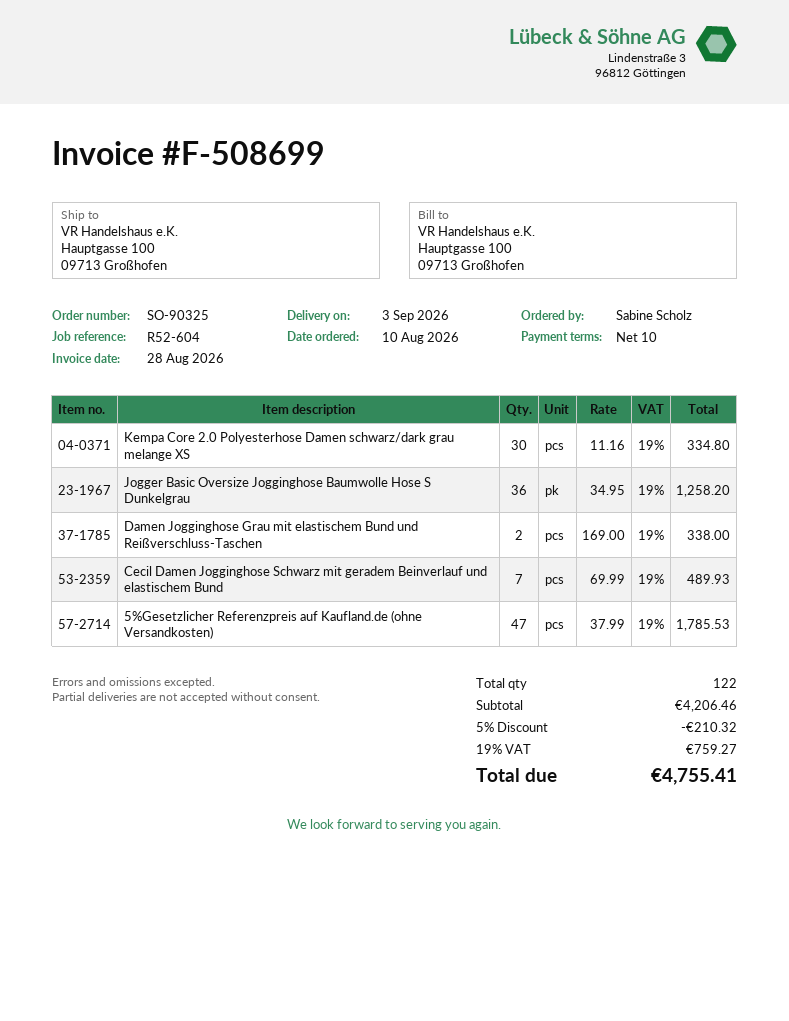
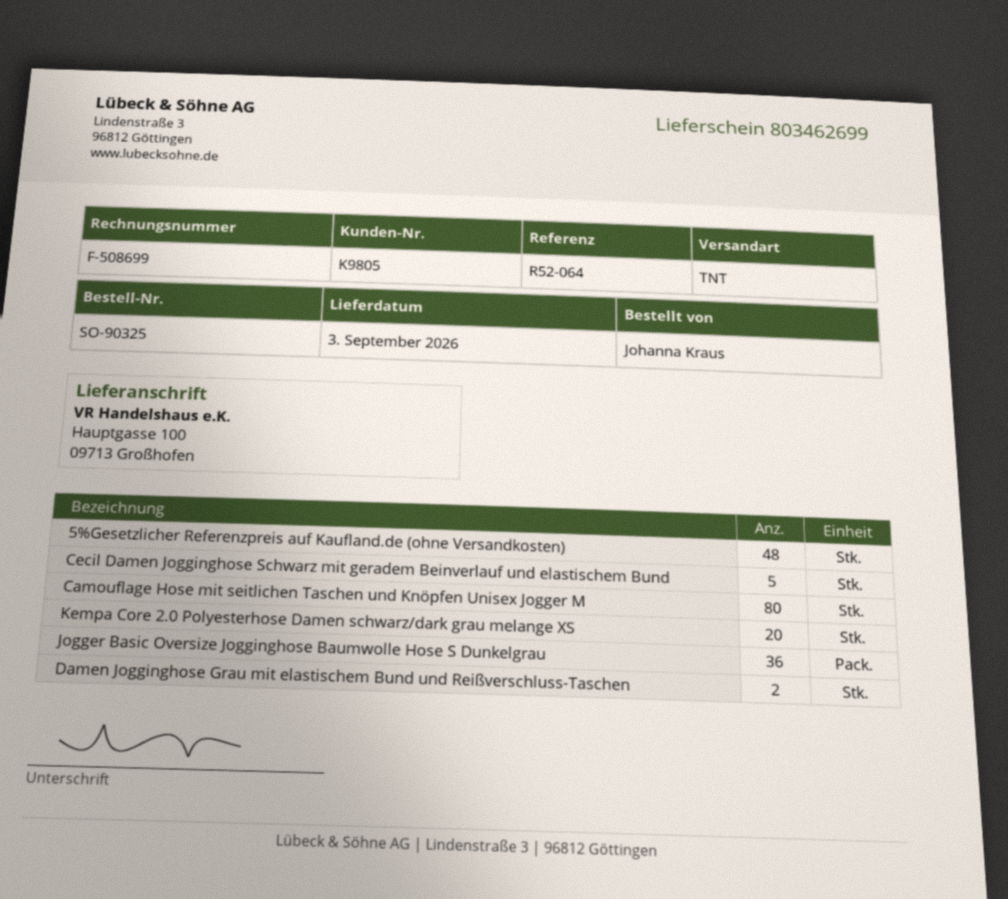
reference: R52-604 -> R52-064
ordered by: Sabine Scholz -> Johanna Kraus
Kempa Core 2.0 Polyesterhose Damen schwarz/dark grau melange XS: 30 -> 20
Cecil Damen Jogginghose Schwarz mit geradem Beinverlauf und elastischem Bund: 7 -> 5
5%Gesetzlicher Referenzpreis auf Kaufland.de (ohne Versandkosten): 47 -> 48
Camouflage Hose mit seitlichen Taschen und Knöpfen Unisex Jogger M: none -> 80

